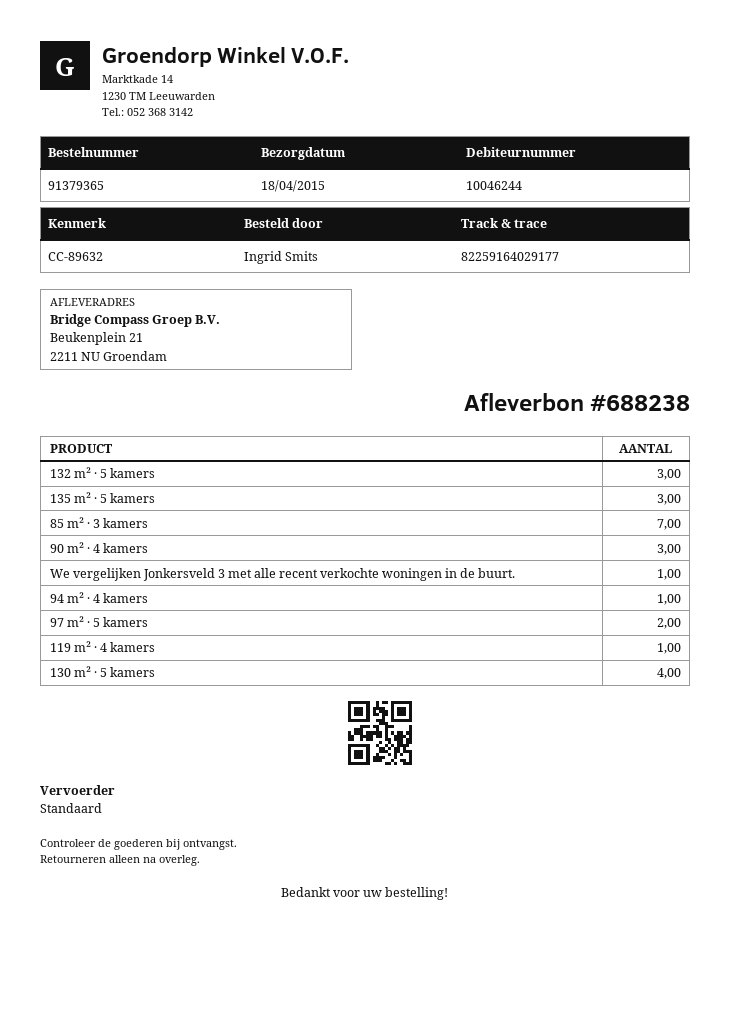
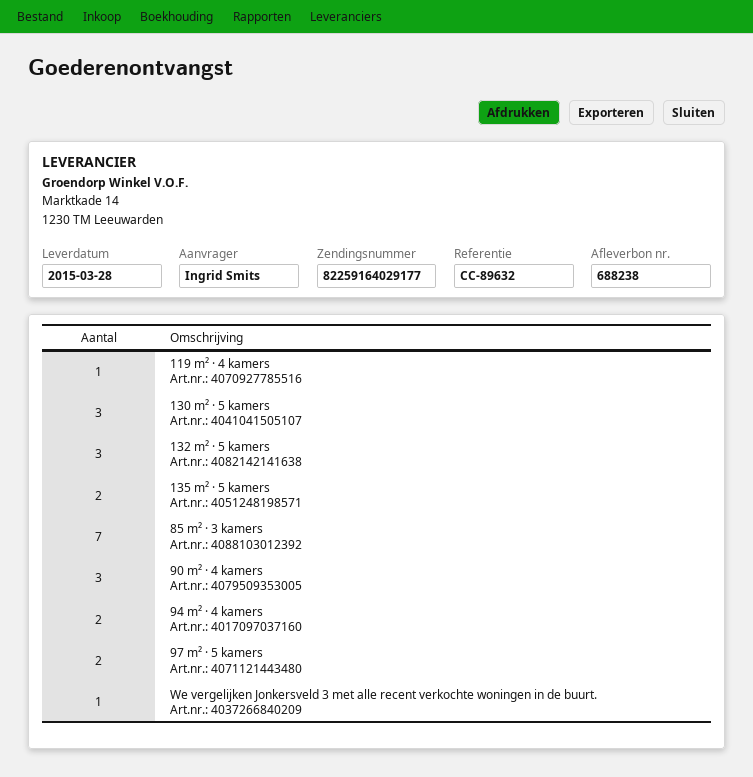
delivery date: 2015-04-18 -> 2015-03-28
135 m² · 5 kamers: 3 -> 2
94 m² · 4 kamers: 1 -> 2
130 m² · 5 kamers: 4 -> 3

